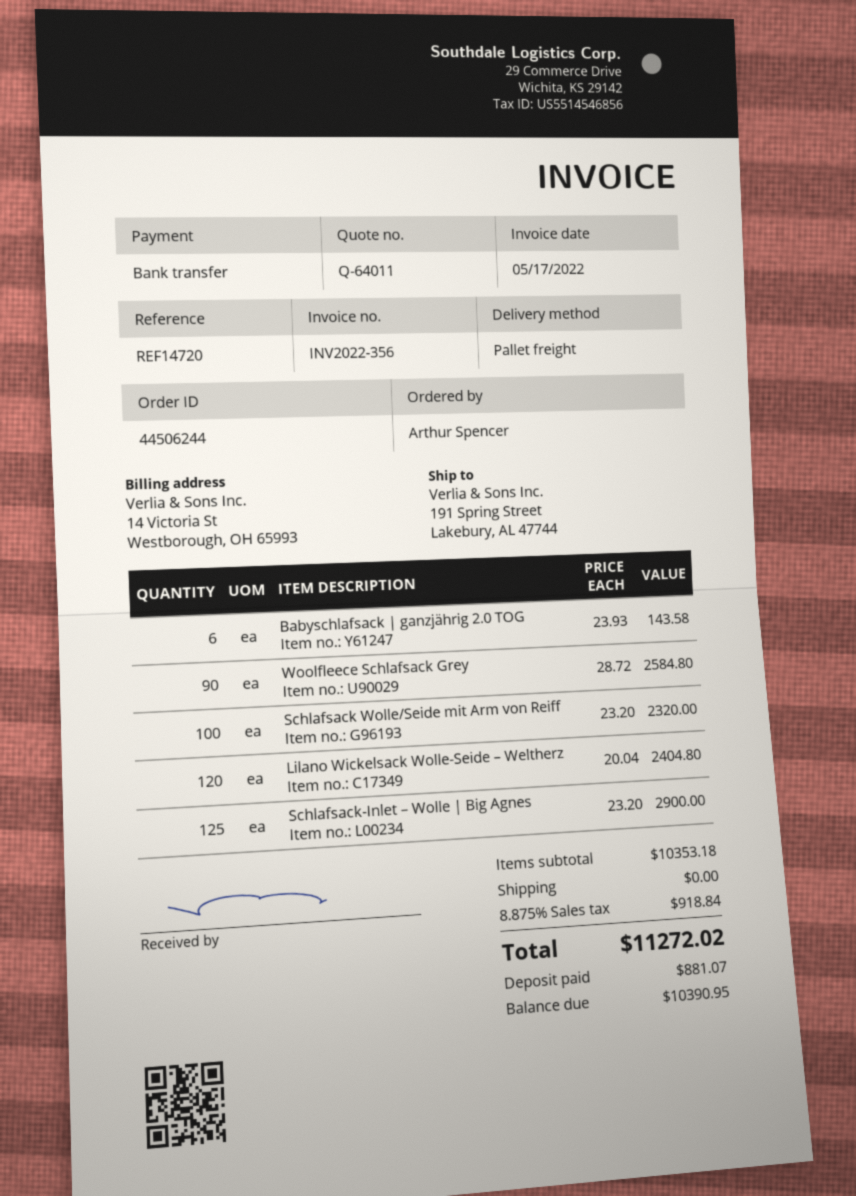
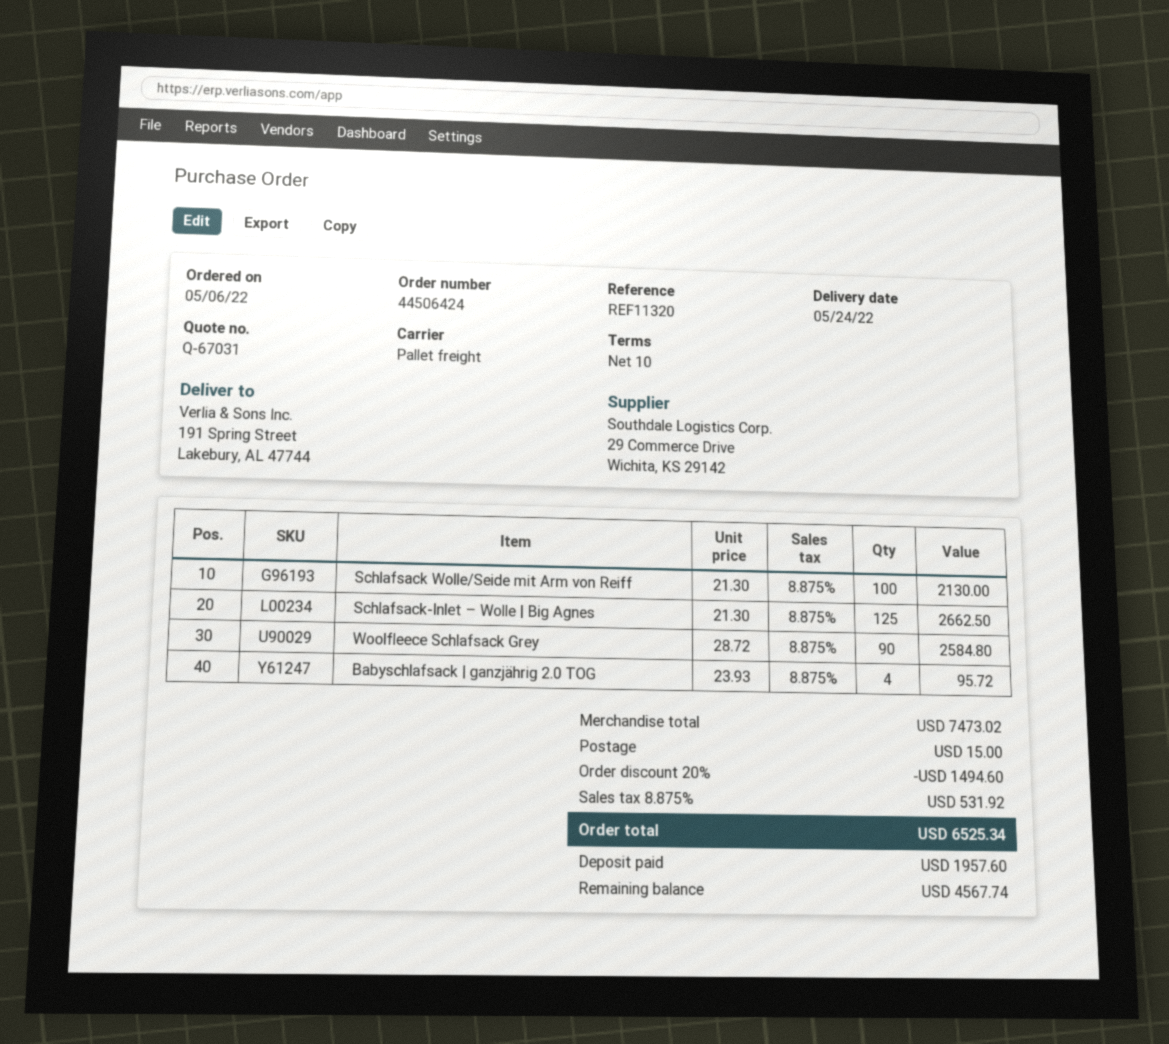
quote number: Q-64011 -> Q-67031
order number: 44506244 -> 44506424
reference: REF14720 -> REF11320
Babyschlafsack | ganzjährig 2.0 TOG: 6 x 23.93 = 143.58 -> 4 x 23.93 = 95.72
Schlafsack Wolle/Seide mit Arm von Reiff: 100 x 23.20 = 2320.00 -> 100 x 21.30 = 2130.00
Lilano Wickelsack Wolle-Seide – Weltherz: 120 x 20.04 = 2404.80 -> none
Schlafsack-Inlet – Wolle | Big Agnes: 125 x 23.20 = 2900.00 -> 125 x 21.30 = 2662.50
subtotal: 10353.18 -> 7473.02
discount: none -> 20% = 1494.60
shipping: 0.00 -> 15.00
tax: 8.875% = 918.84 -> 8.875% = 531.92
total: 11272.02 -> 6525.34
deposit: 881.07 -> 1957.60
balance: 10390.95 -> 4567.74

